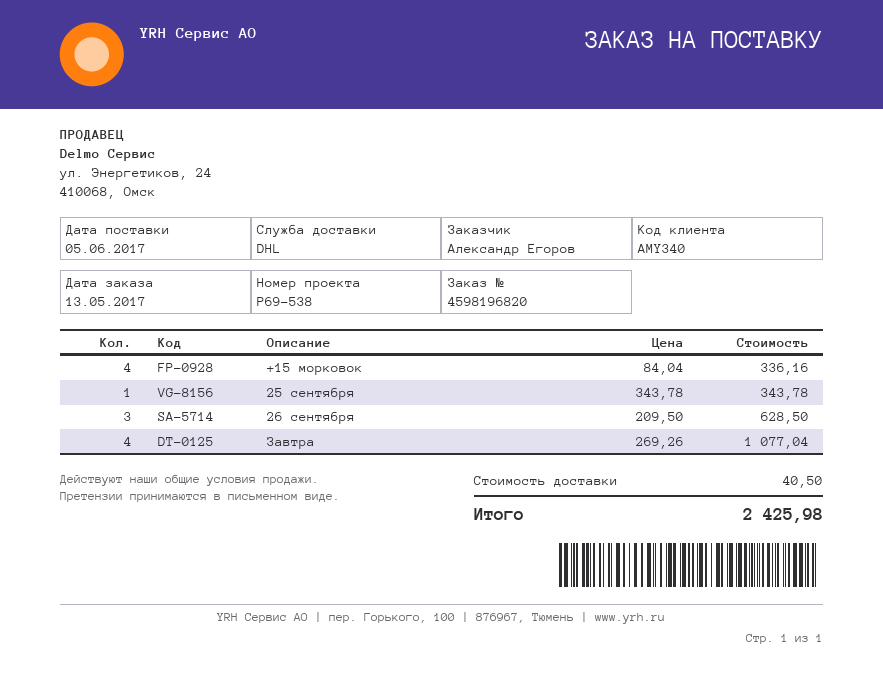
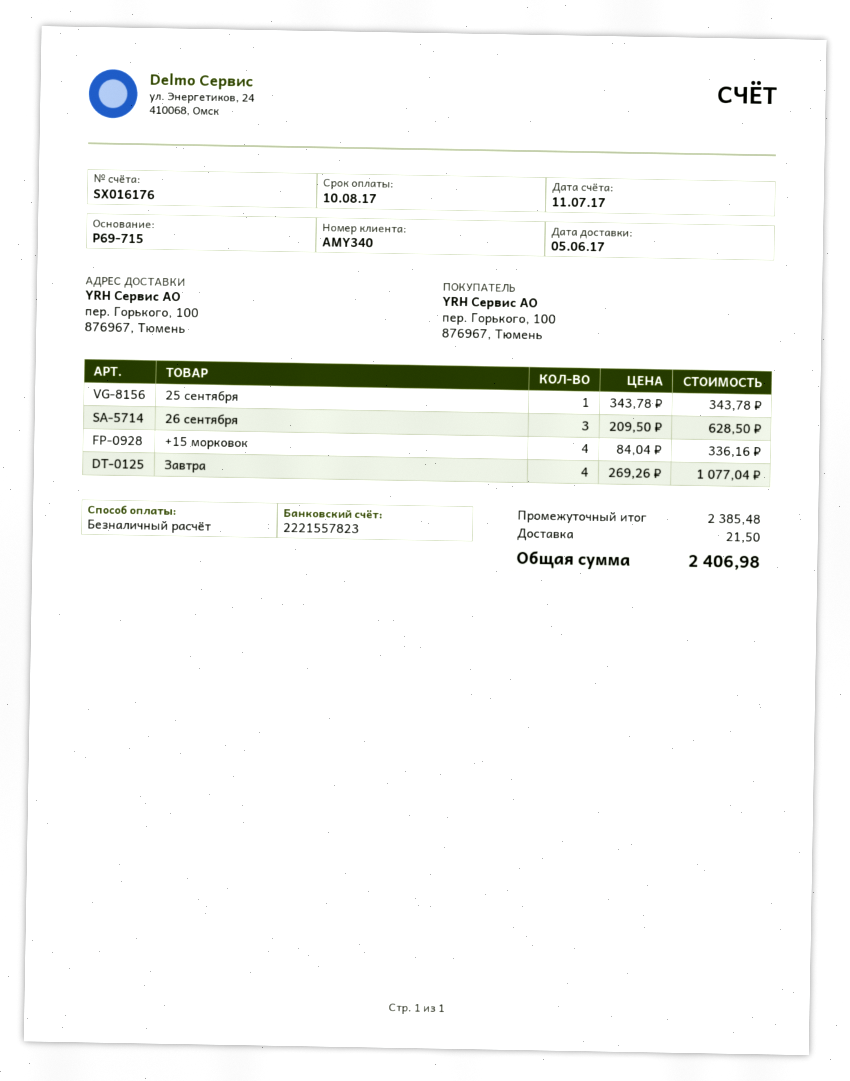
reference: P69-538 -> P69-715
shipping: 40.50 -> 21.50
total: 2425.98 -> 2406.98

